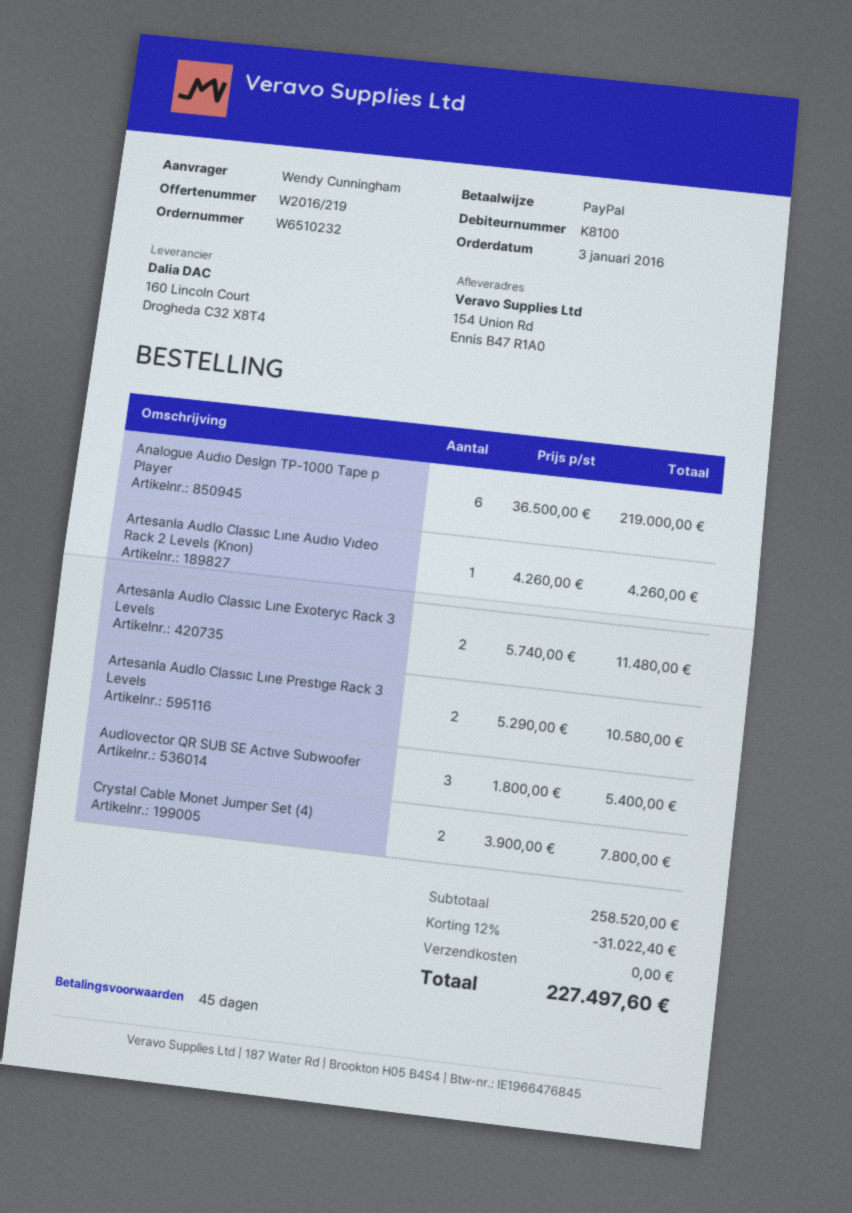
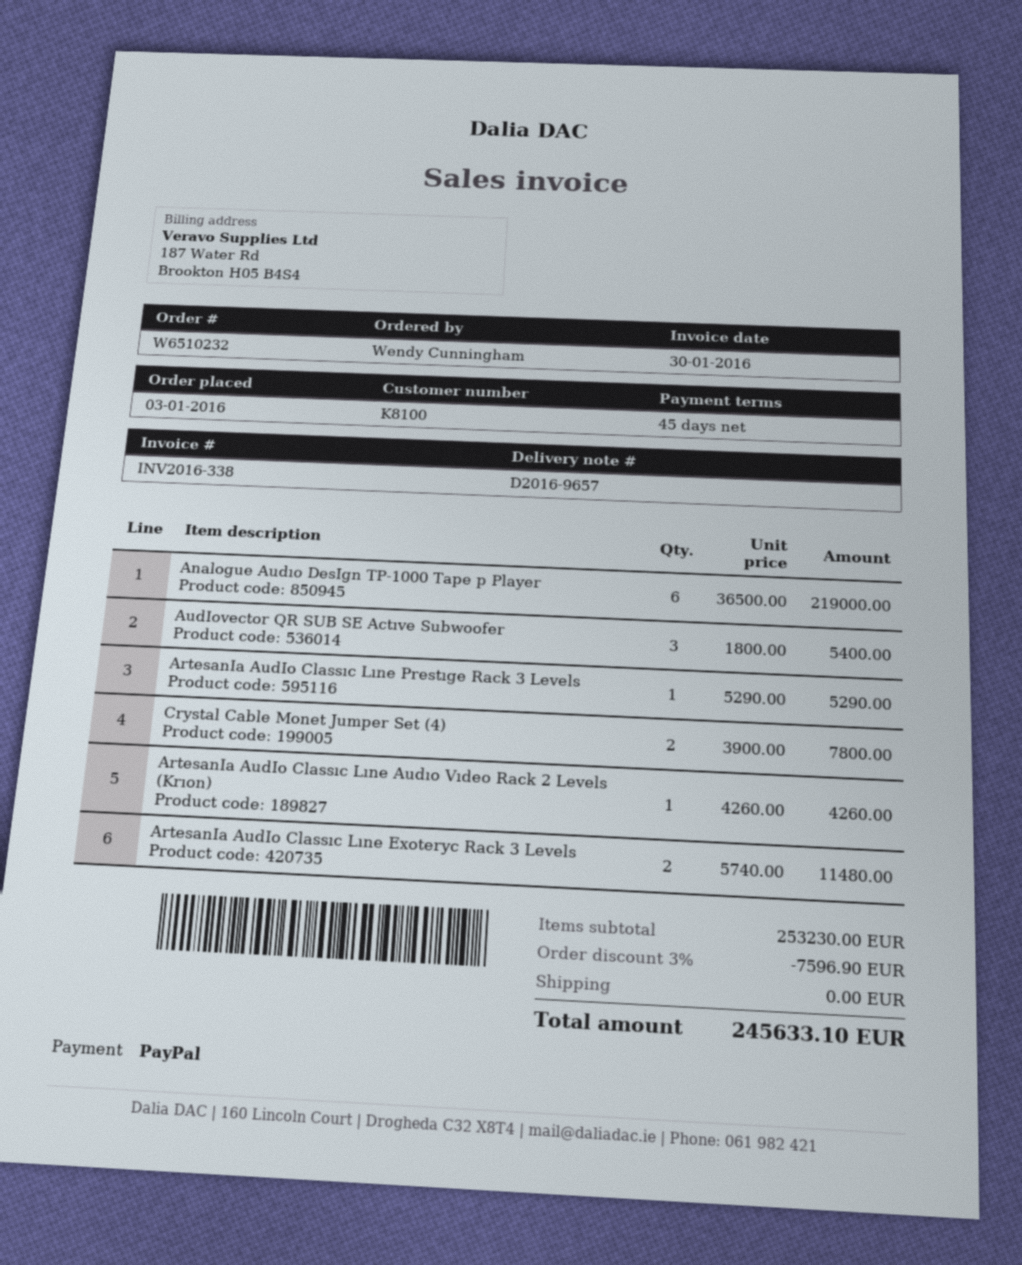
ArtesanIa AudIo Classıc Lıne Prestıge Rack 3 Levels: 2 x 5290.00 = 10580.00 -> 1 x 5290.00 = 5290.00
subtotal: 258520.00 -> 253230.00
discount: 12% = 31022.40 -> 3% = 7596.90
total: 227497.60 -> 245633.10

